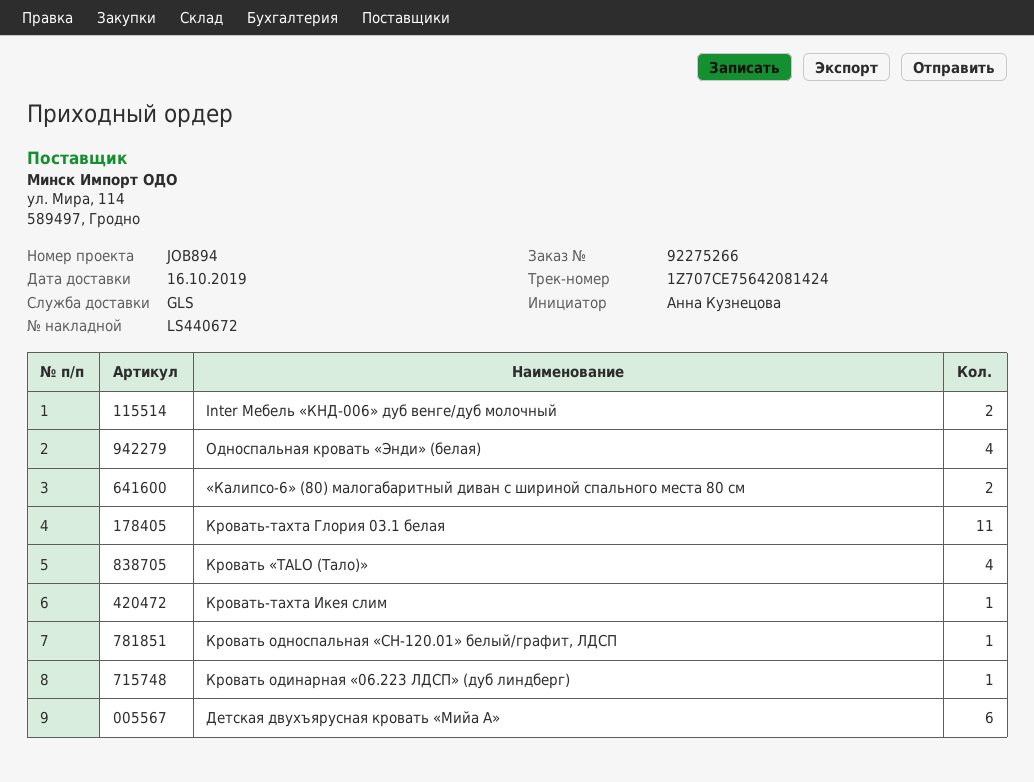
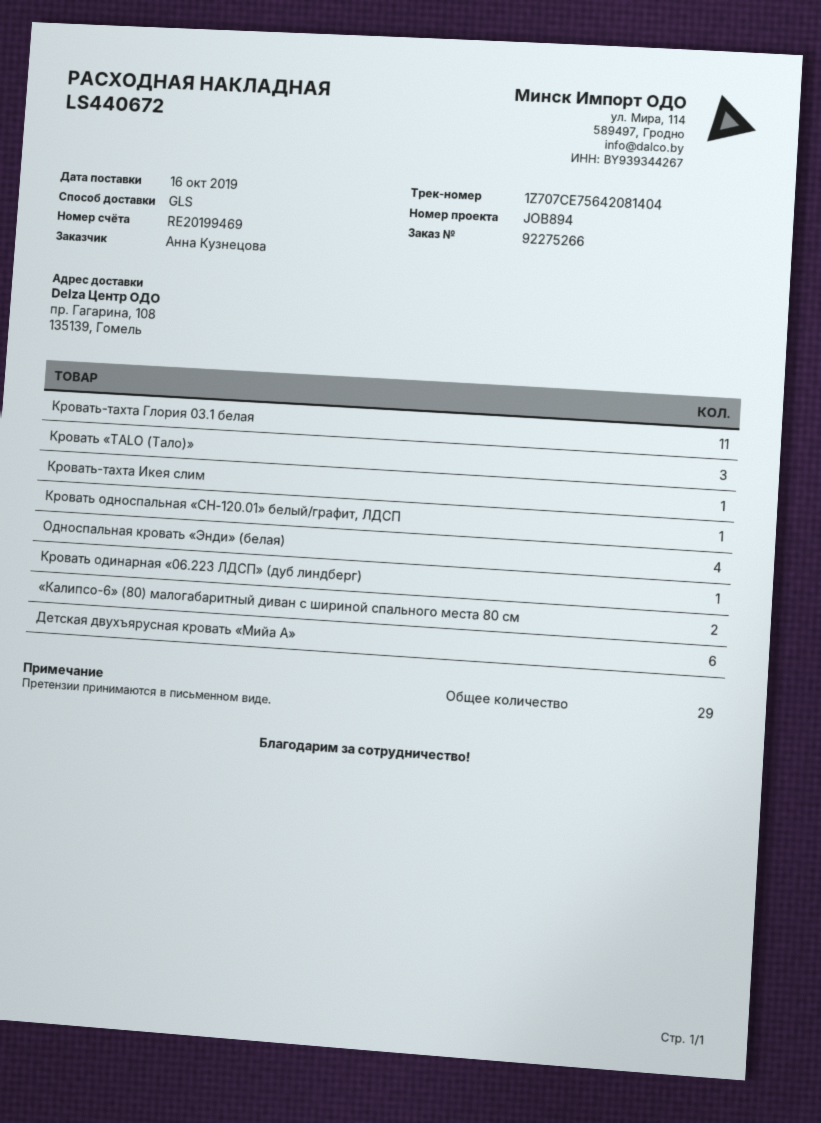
tracking number: 1Z707CE75642081424 -> 1Z707CE75642081404
Inter Мебель «КНД-006» дуб венге/дуб молочный: 2 -> none
Кровать «TALO (Тало)»: 4 -> 3

